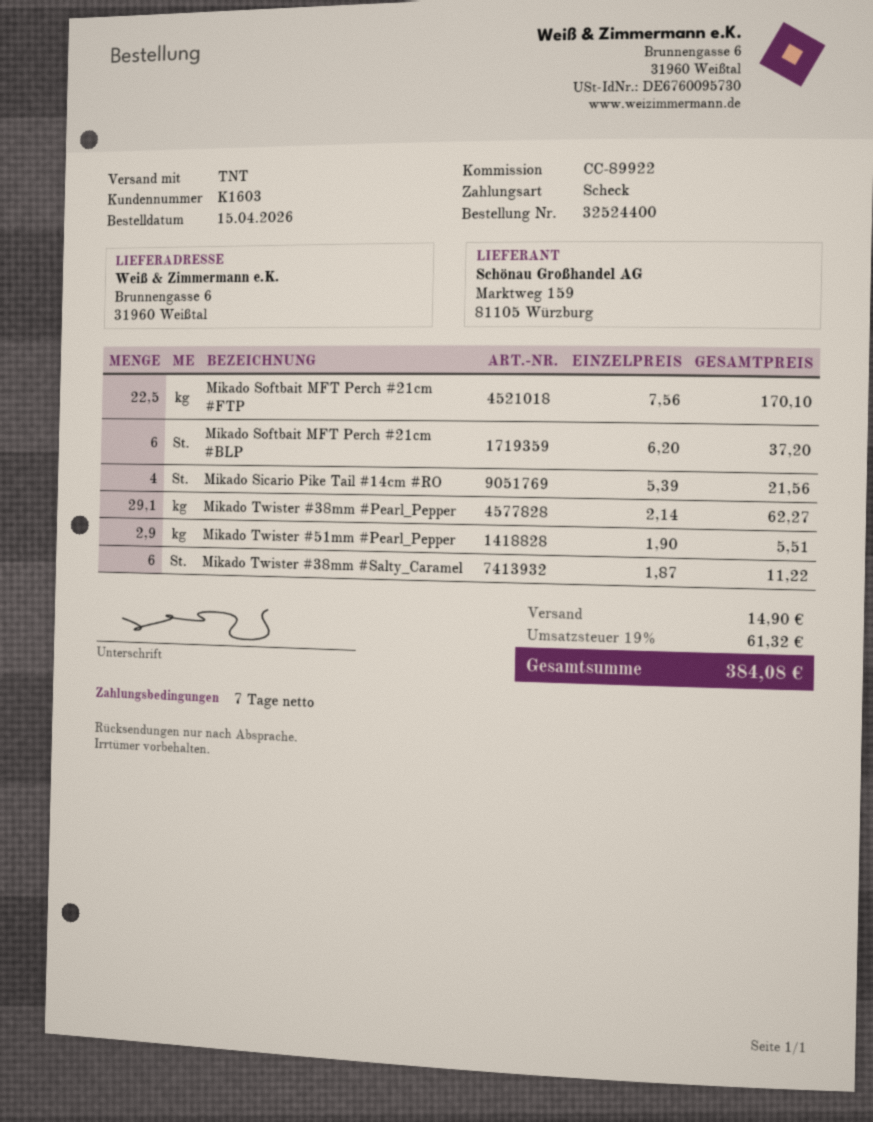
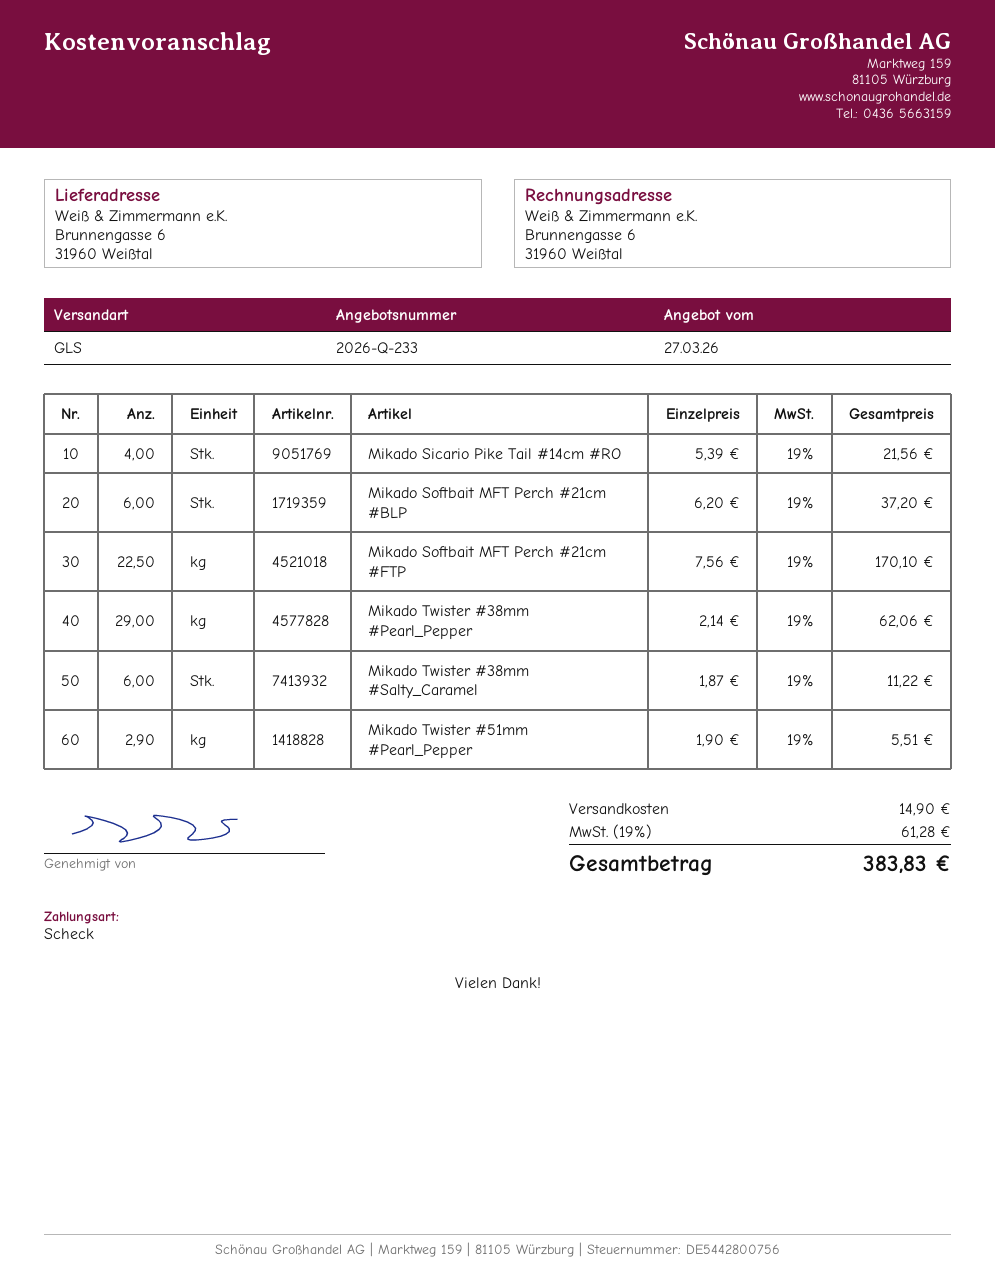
shipping method: TNT -> GLS
Mikado Twister #38mm #Pearl_Pepper: 29.1 x 2.14 = 62.27 -> 29 x 2.14 = 62.06
tax: 19% = 61.32 -> 19% = 61.28
total: 384.08 -> 383.83

